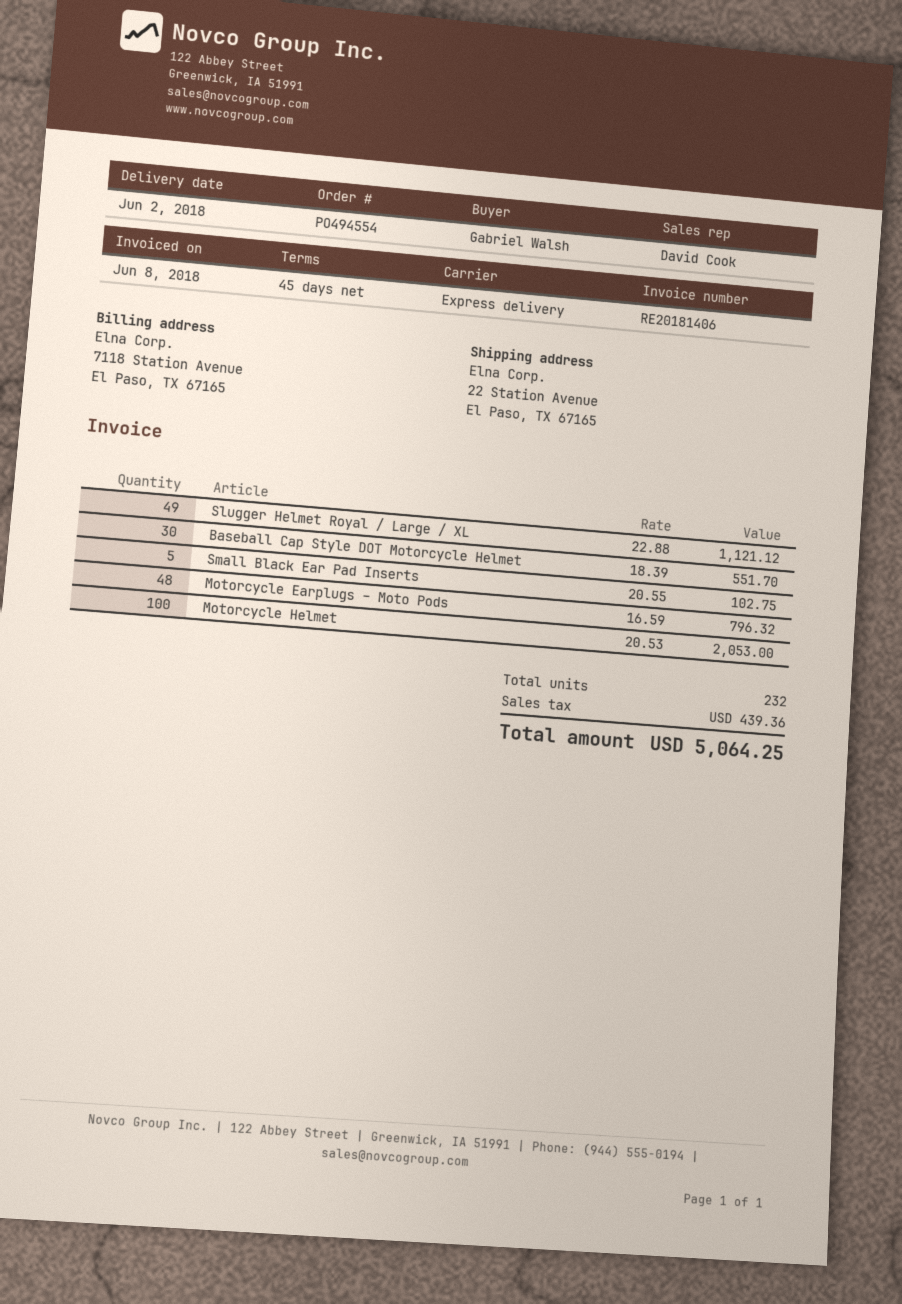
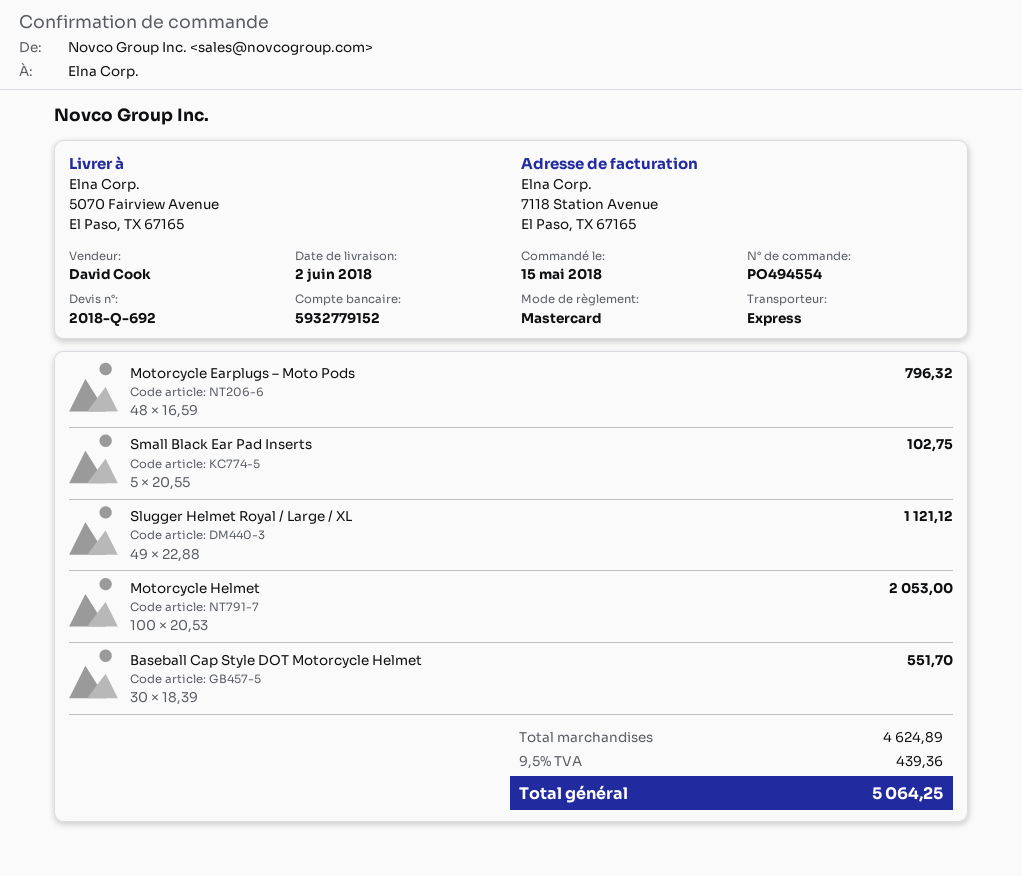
ship to: 22 Station Avenue, El Paso, TX 67165 -> 5070 Fairview Avenue, El Paso, TX 67165

